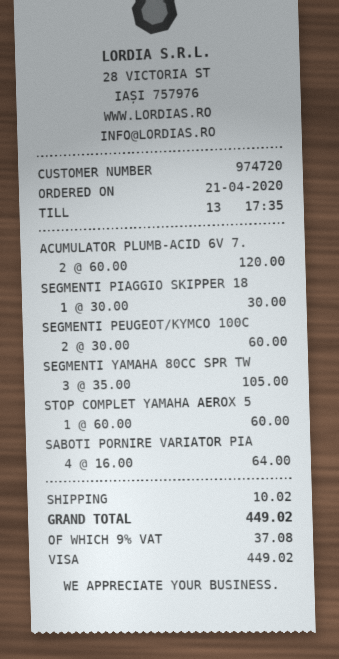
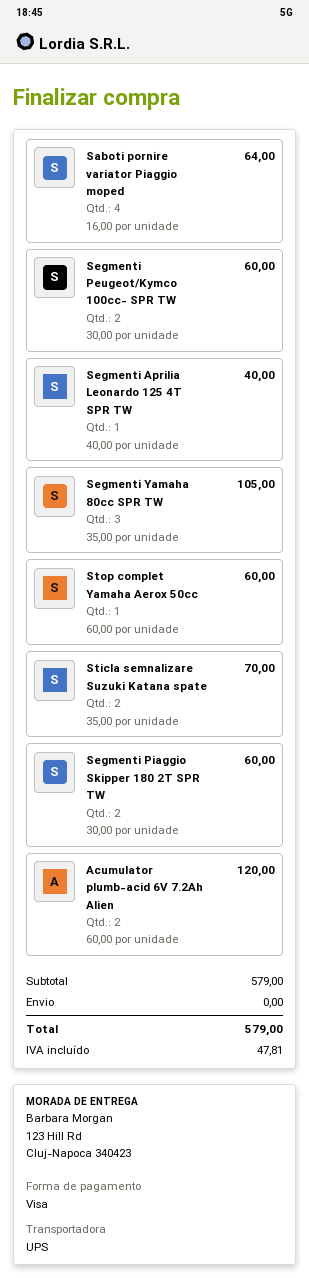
SEGMENTI PIAGGIO SKIPPER 18: 1 x 30.00 = 30.00 -> 2 x 30.00 = 60.00
Segmenti Aprilia Leonardo 125 4T SPR TW: none -> 1 x 40.00 = 40.00
Sticla semnalizare Suzuki Katana spate: none -> 2 x 35.00 = 70.00
shipping: 10.02 -> 0.00
tax: 37.08 -> 47.81
total: 449.02 -> 579.00

